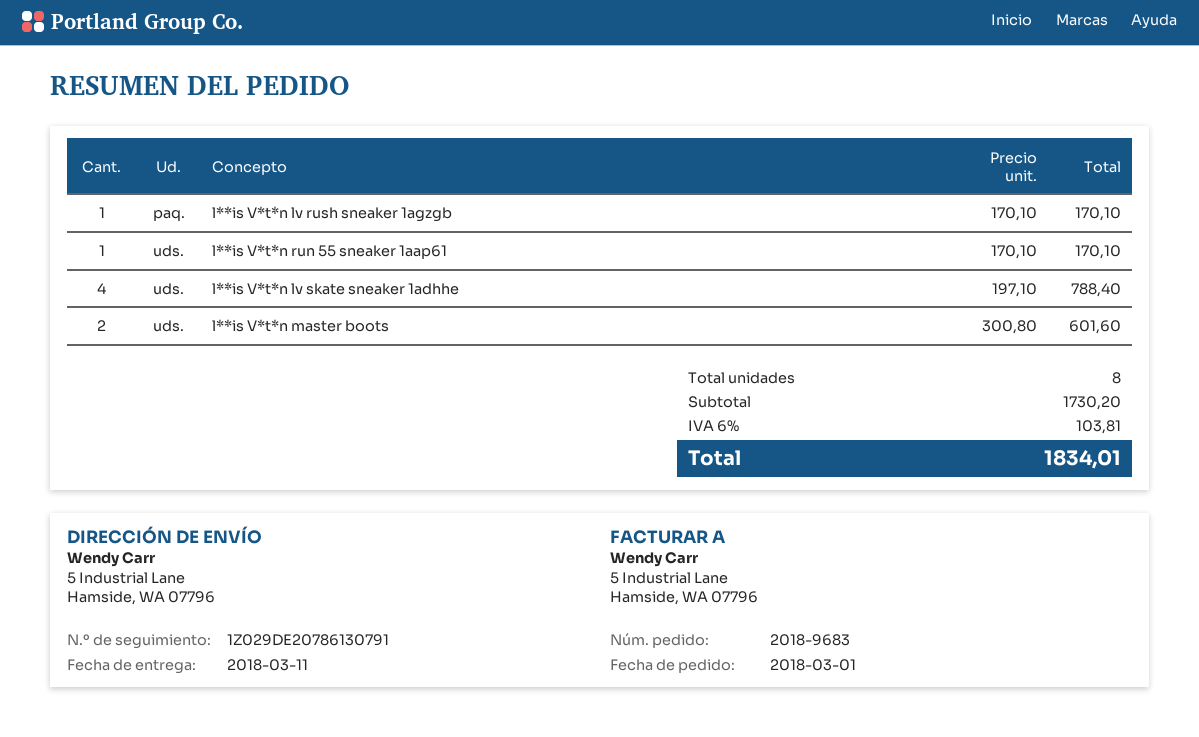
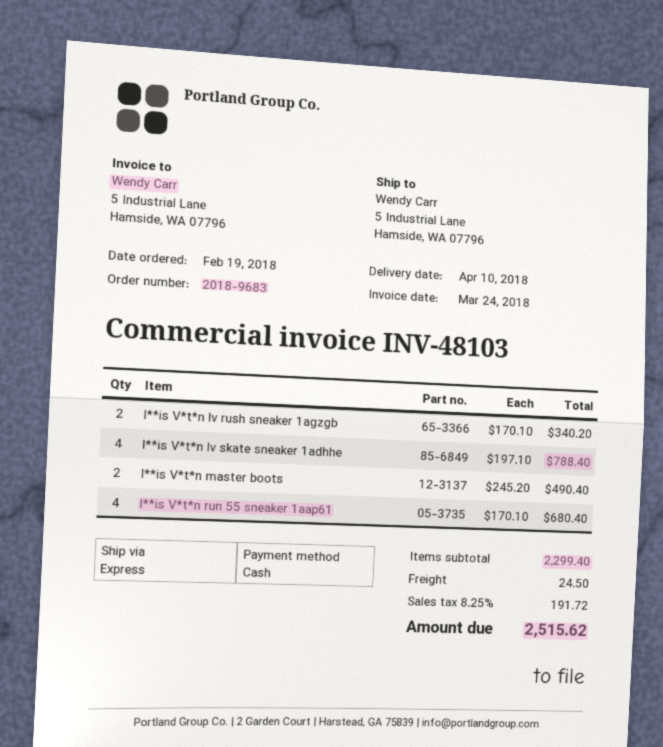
order date: 2018-03-01 -> 2018-02-19
delivery date: 2018-03-11 -> 2018-04-10
l**is V*t*n lv rush sneaker 1agzgb: 1 x 170.10 = 170.10 -> 2 x 170.10 = 340.20
l**is V*t*n run 55 sneaker 1aap61: 1 x 170.10 = 170.10 -> 4 x 170.10 = 680.40
l**is V*t*n master boots: 2 x 300.80 = 601.60 -> 2 x 245.20 = 490.40
subtotal: 1730.20 -> 2299.40
shipping: none -> 24.50
tax: 6% = 103.81 -> 8.25% = 191.72
total: 1834.01 -> 2515.62

